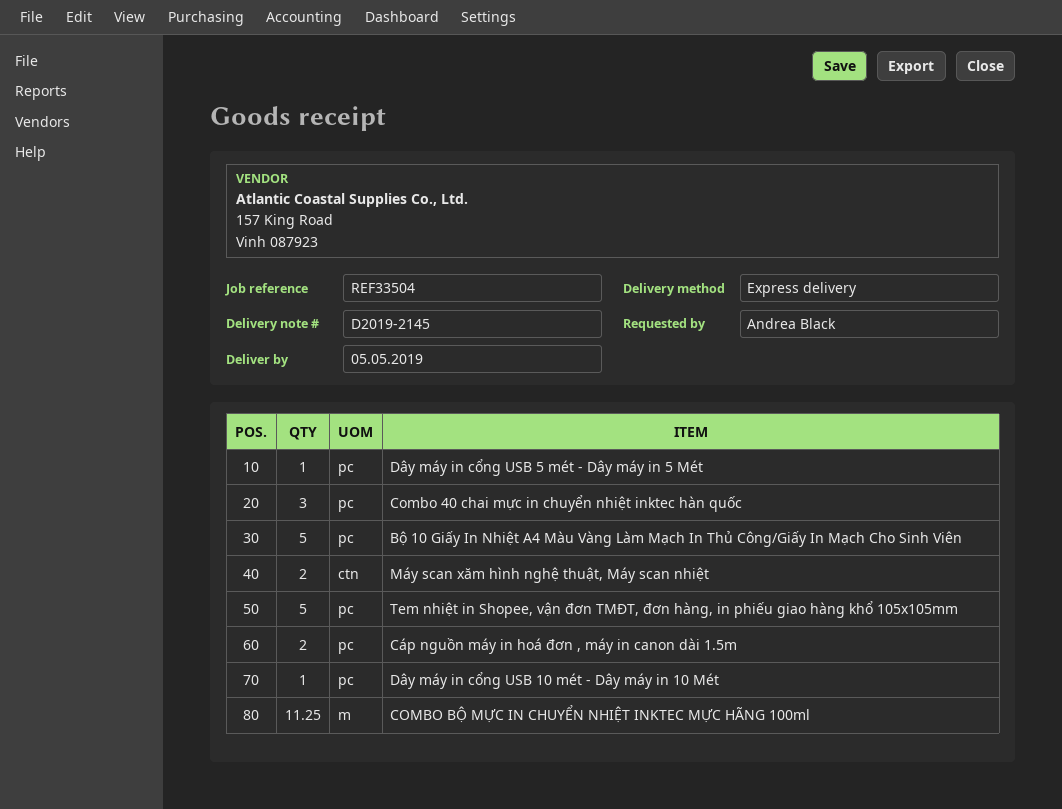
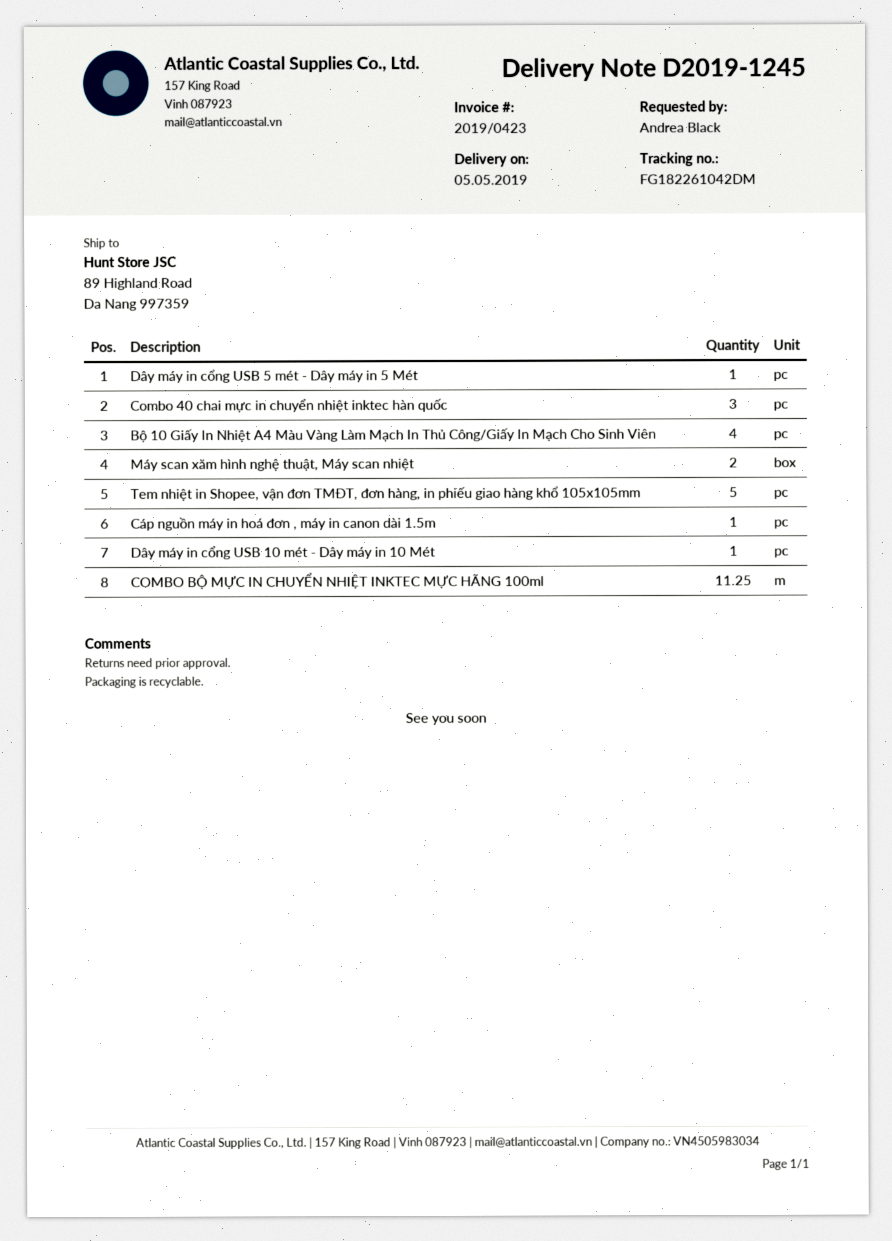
delivery note number: D2019-2145 -> D2019-1245
Bộ 10 Giấy In Nhiệt A4 Màu Vàng Làm Mạch In Thủ Công/Giấy In Mạch Cho Sinh Viên: 5 -> 4
Cáp nguồn máy in hoá đơn , máy in canon dài 1.5m: 2 -> 1

